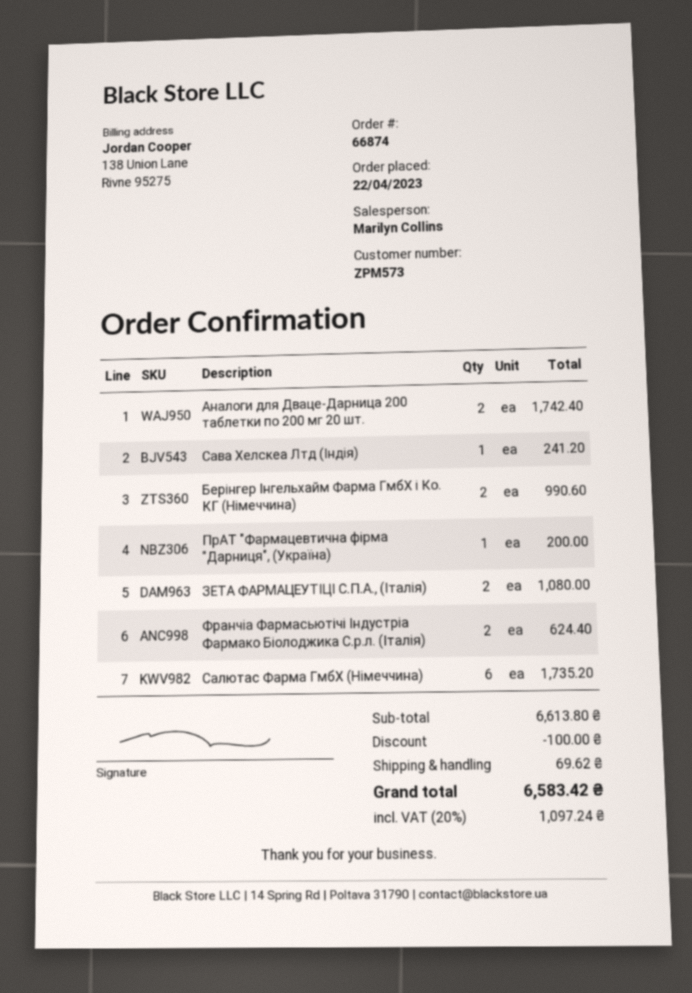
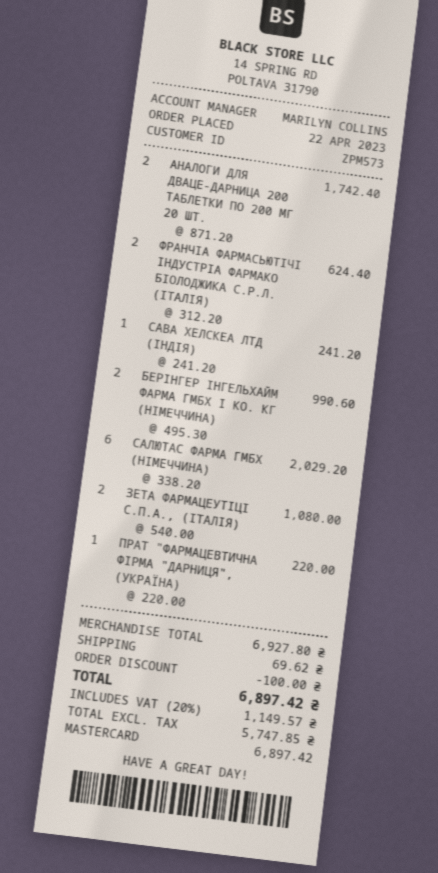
ПрАТ "Фармацевтична фірма "Дарниця", (Україна): 1 for 200.00 -> 1 for 220.00
Салютас Фарма ГмбХ (Німеччина): 6 for 1735.20 -> 6 for 2029.20
subtotal: 6613.80 -> 6927.80
tax: 20% = 1097.24 -> 20% = 1149.57
total: 6583.42 -> 6897.42

